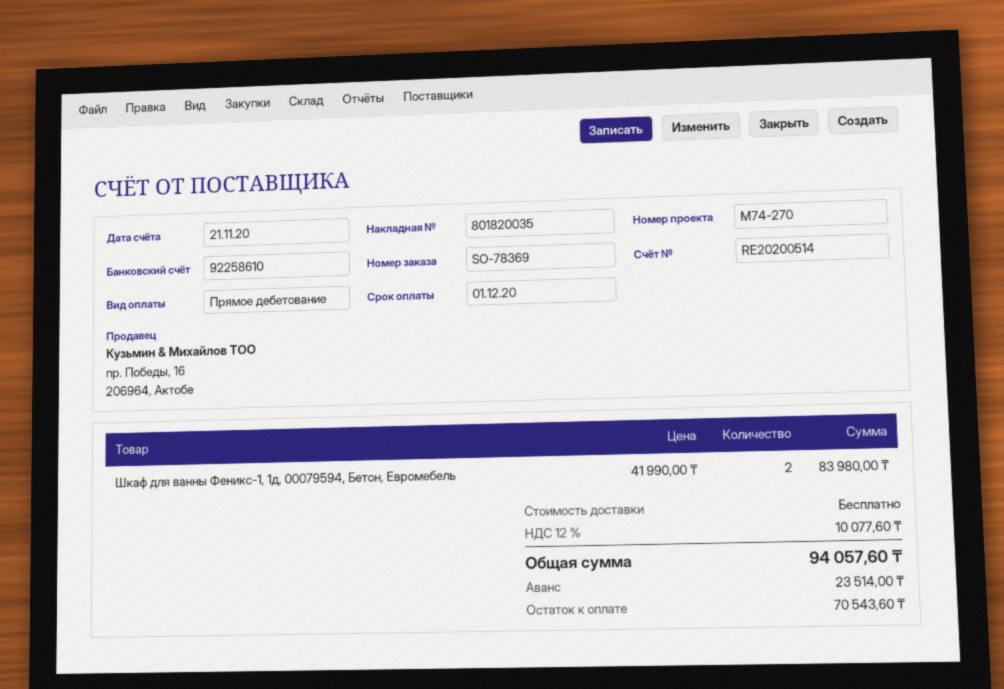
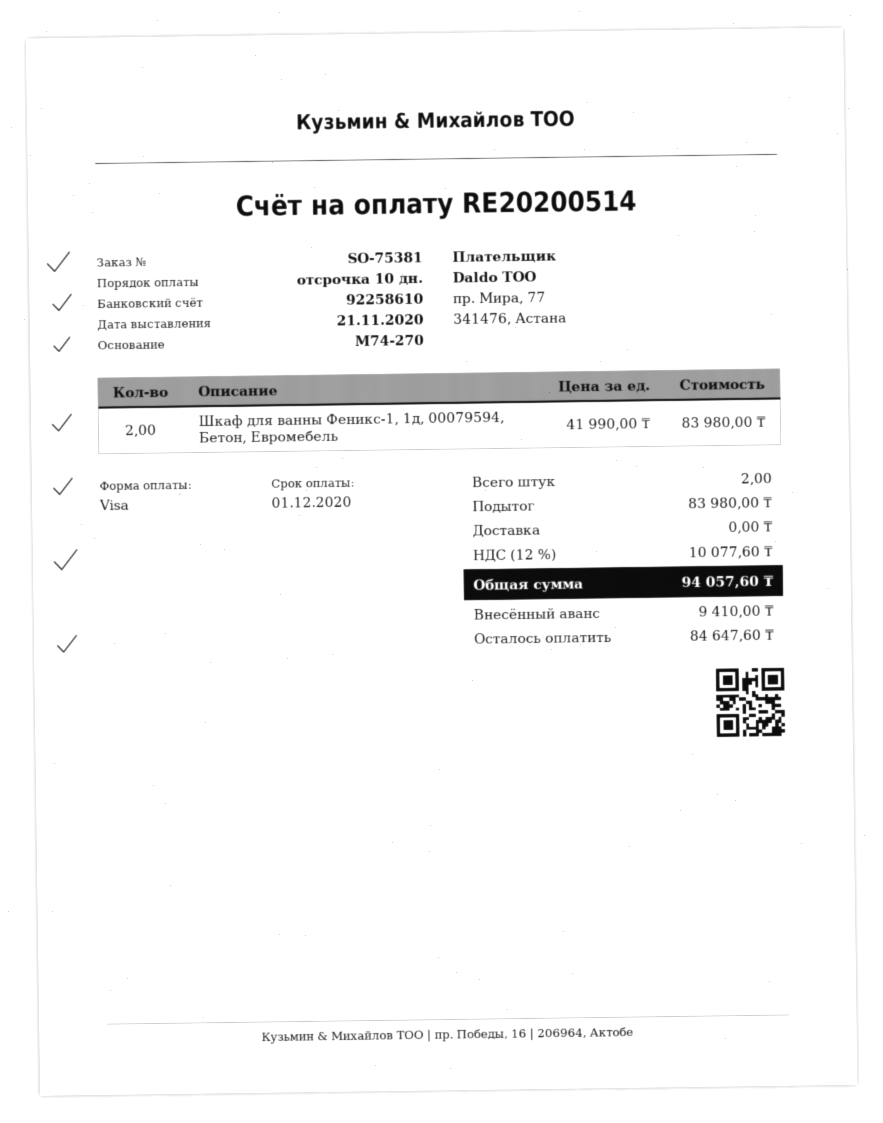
order number: SO-78369 -> SO-75381
payment method: direct debit -> Visa
deposit: 23514.00 -> 9410.00
balance: 70543.60 -> 84647.60

